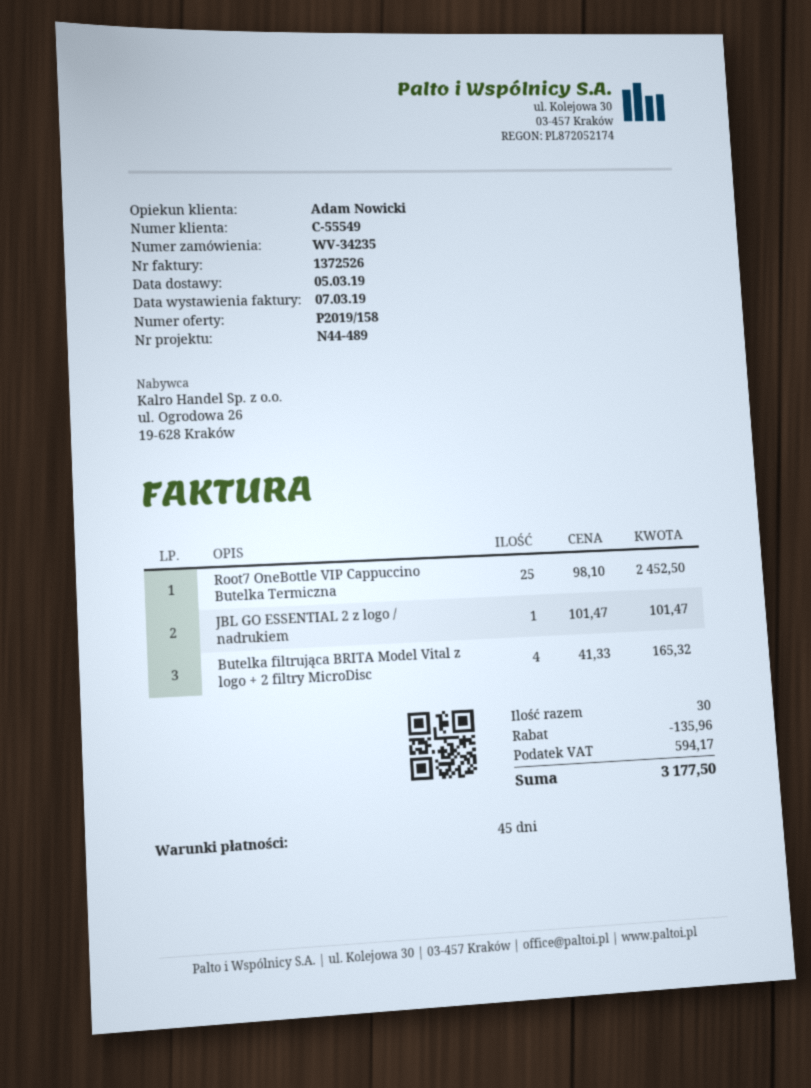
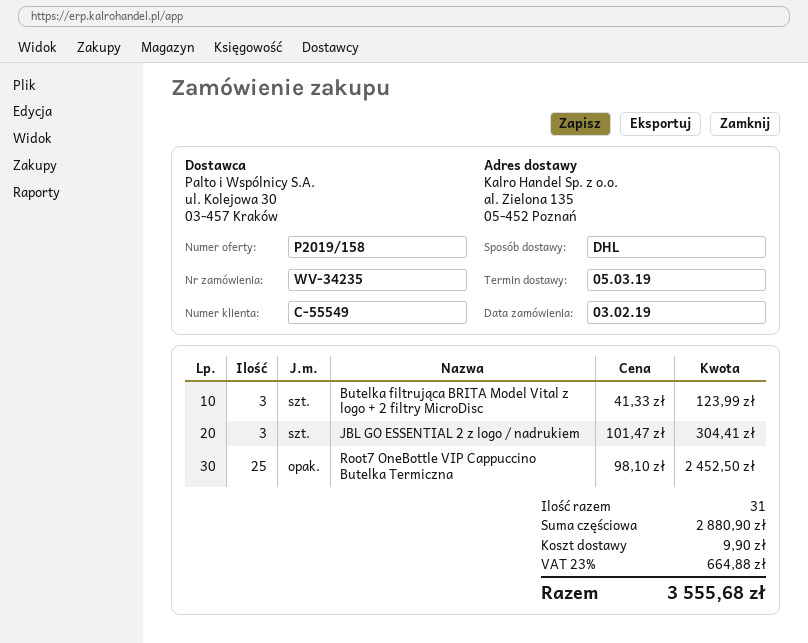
JBL GO ESSENTIAL 2 z logo / nadrukiem: 1 x 101.47 = 101.47 -> 3 x 101.47 = 304.41
Butelka filtrująca BRITA Model Vital z logo + 2 filtry MicroDisc: 4 x 41.33 = 165.32 -> 3 x 41.33 = 123.99
total quantity: 30 -> 31
discount: 135.96 -> none
shipping: none -> 9.90
tax: 594.17 -> 664.88
total: 3177.50 -> 3555.68

